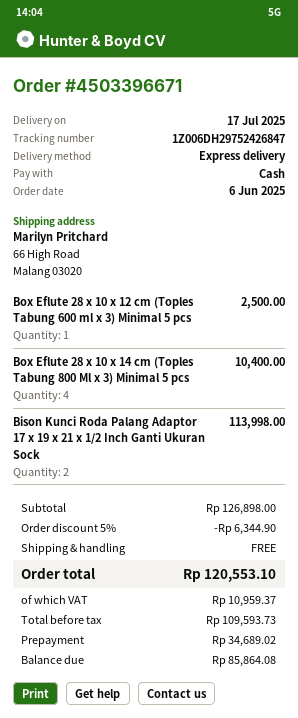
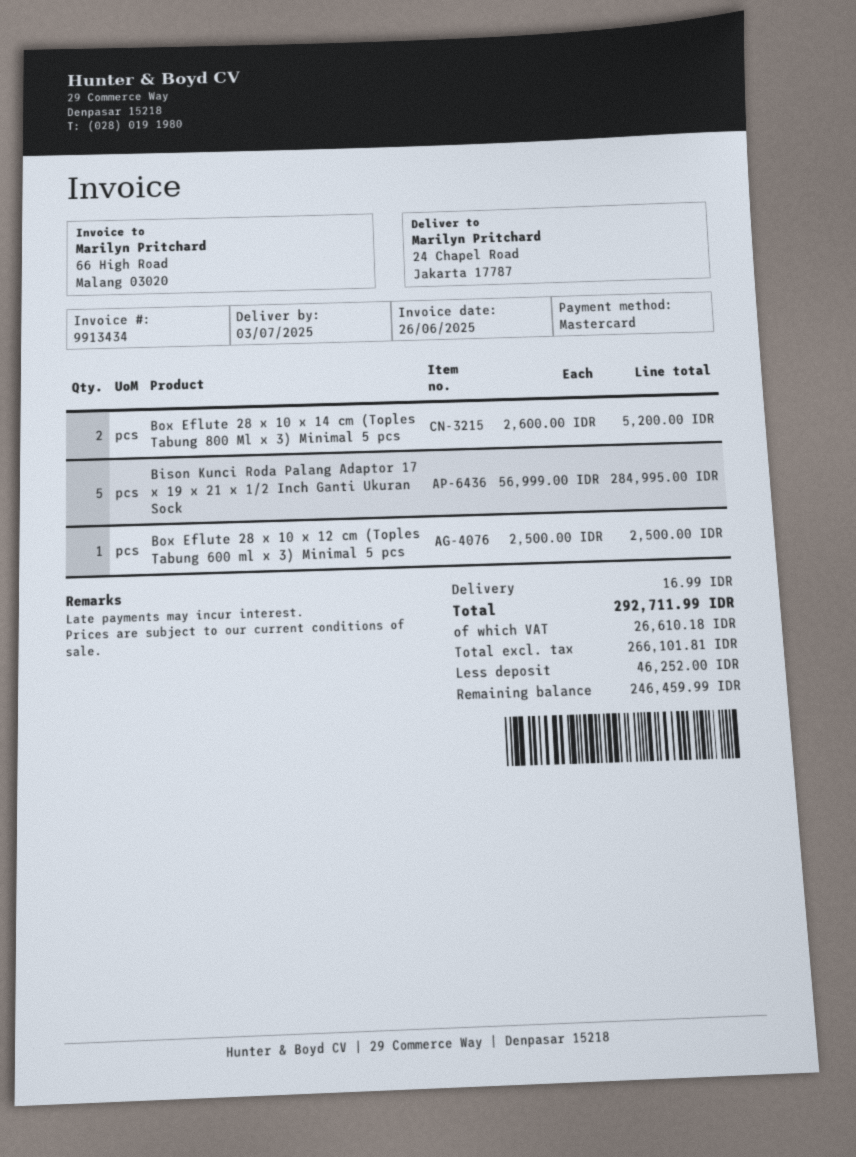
delivery date: 2025-07-17 -> 2025-07-03
payment method: cash -> Mastercard
ship to: 66 High Road, Malang 03020 -> 24 Chapel Road, Jakarta 17787
Box Eflute 28 x 10 x 14 cm (Toples Tabung 800 Ml x 3) Minimal 5 pcs: 4 for 10400.00 -> 2 for 5200.00
Bison Kunci Roda Palang Adaptor 17 x 19 x 21 x 1/2 Inch Ganti Ukuran Sock: 2 for 113998.00 -> 5 for 284995.00
discount: 5% = 6344.90 -> none
shipping: 0.00 -> 16.99
net: 109593.73 -> 266101.81
tax: 10959.37 -> 26610.18
total: 120553.10 -> 292711.99
deposit: 34689.02 -> 46252.00
balance: 85864.08 -> 246459.99

